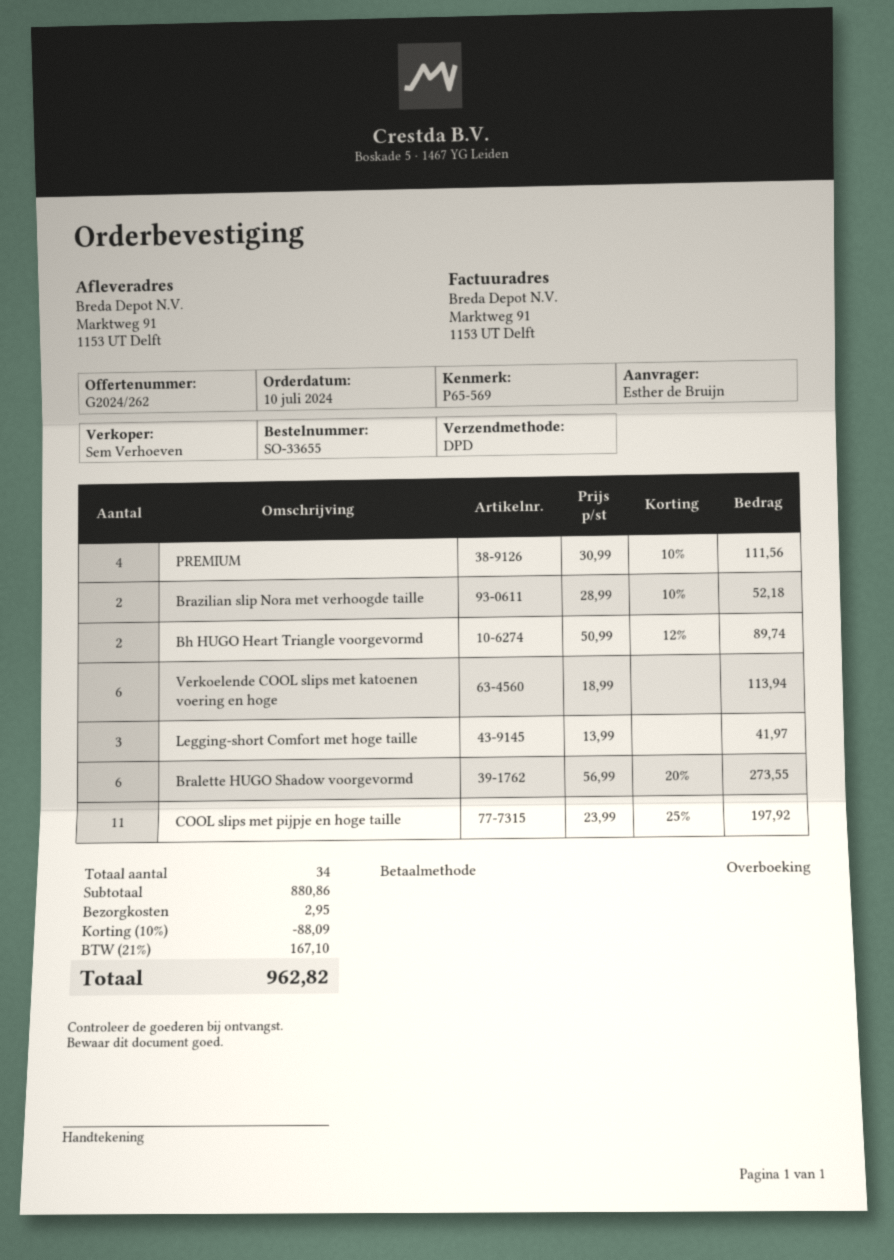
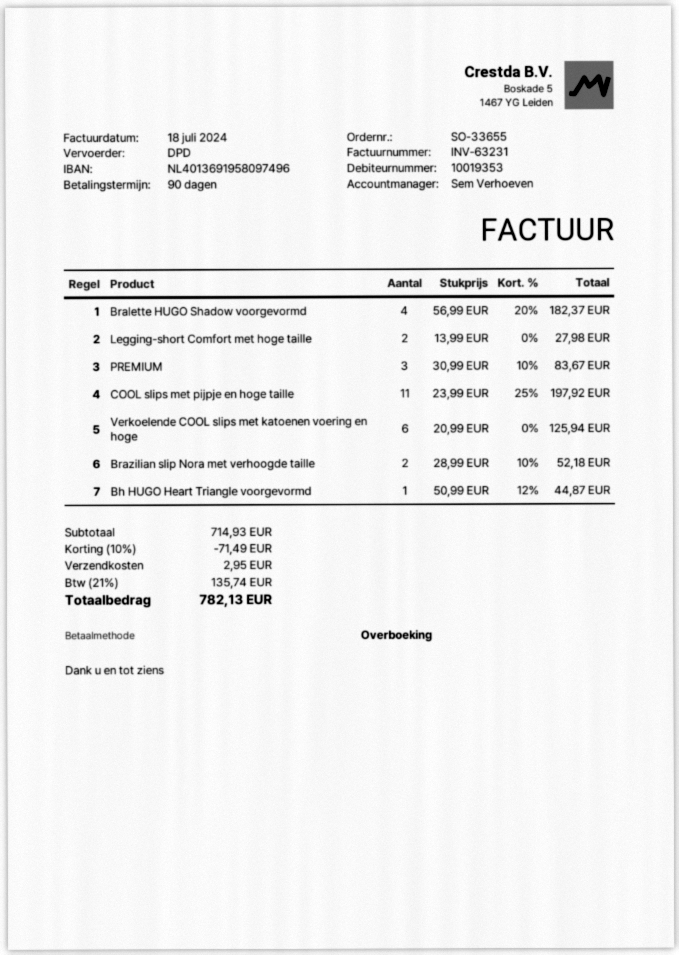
PREMIUM: 4 x 30.99 - 10% = 111.56 -> 3 x 30.99 - 10% = 83.67
Bh HUGO Heart Triangle voorgevormd: 2 x 50.99 - 12% = 89.74 -> 1 x 50.99 - 12% = 44.87
Verkoelende COOL slips met katoenen voering en hoge: 6 x 18.99 = 113.94 -> 6 x 20.99 = 125.94
Legging-short Comfort met hoge taille: 3 x 13.99 = 41.97 -> 2 x 13.99 = 27.98
Bralette HUGO Shadow voorgevormd: 6 x 56.99 - 20% = 273.55 -> 4 x 56.99 - 20% = 182.37
subtotal: 880.86 -> 714.93
discount: 10% = 88.09 -> 10% = 71.49
tax: 21% = 167.10 -> 21% = 135.74
total: 962.82 -> 782.13

